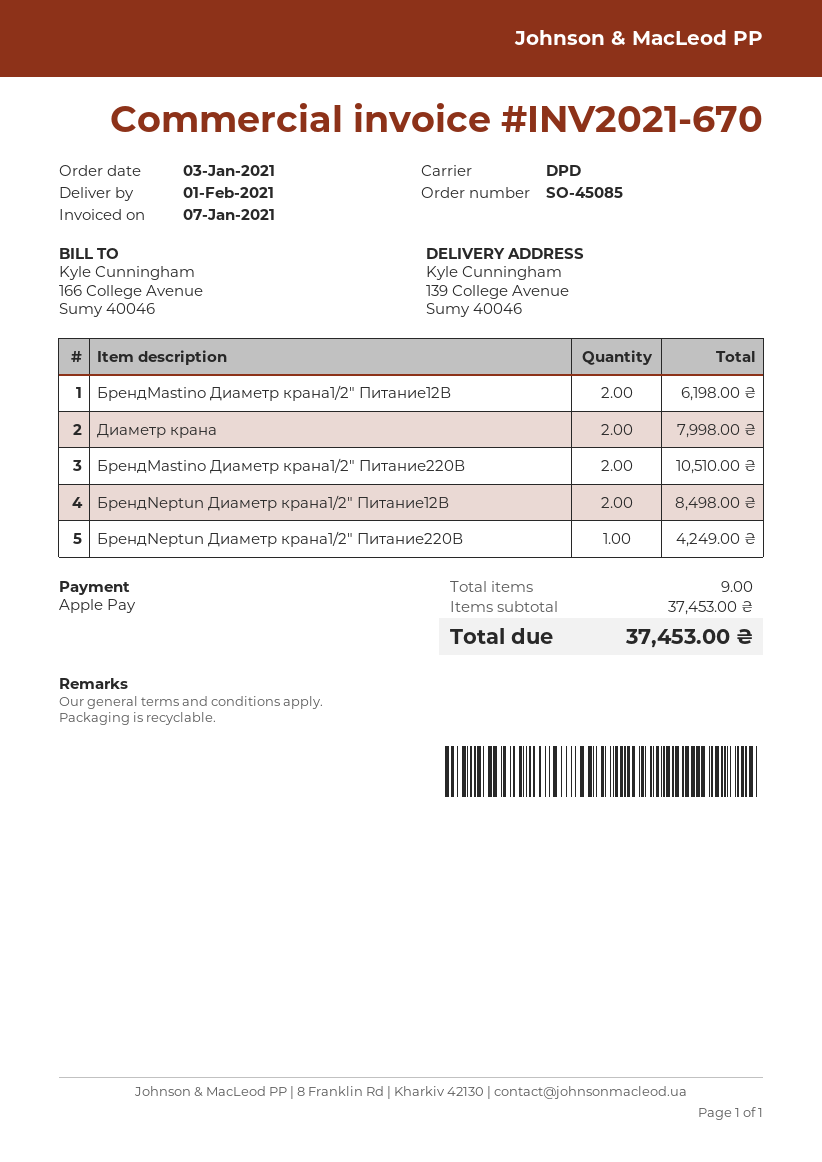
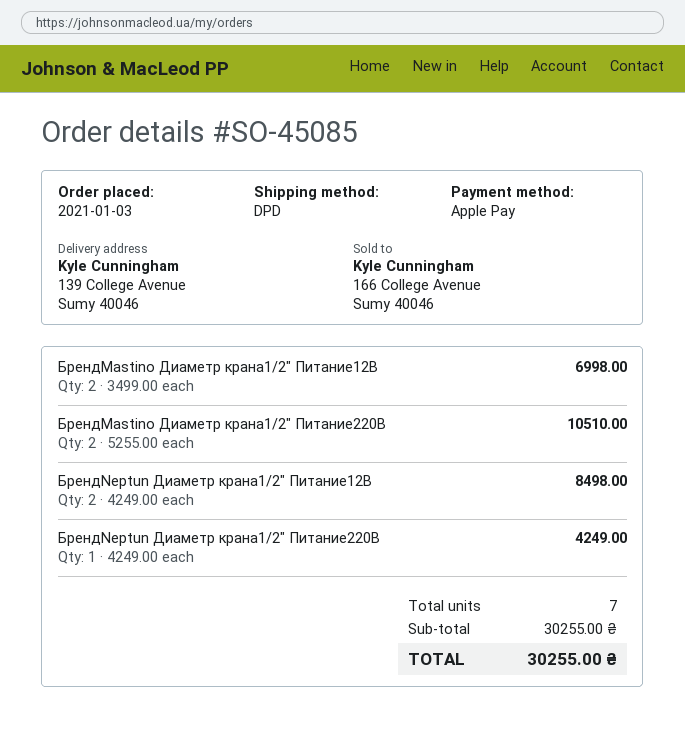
БрендMastino Диаметр крана1/2" Питание12В: 2 for 6198.00 -> 2 for 6998.00
Диаметр крана: 2 for 7998.00 -> none
total quantity: 9 -> 7
subtotal: 37453.00 -> 30255.00
total: 37453.00 -> 30255.00

